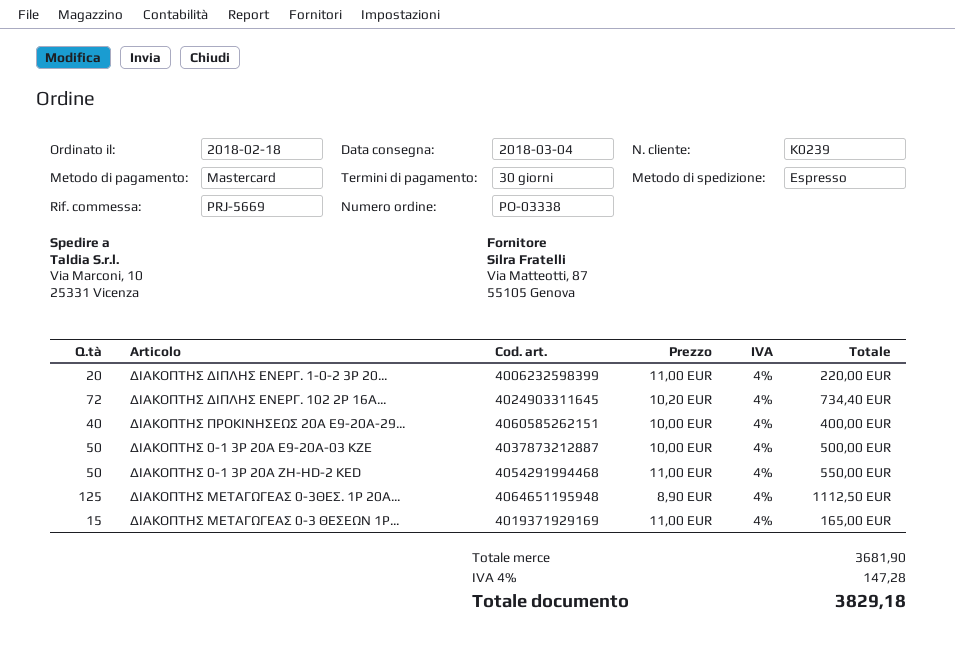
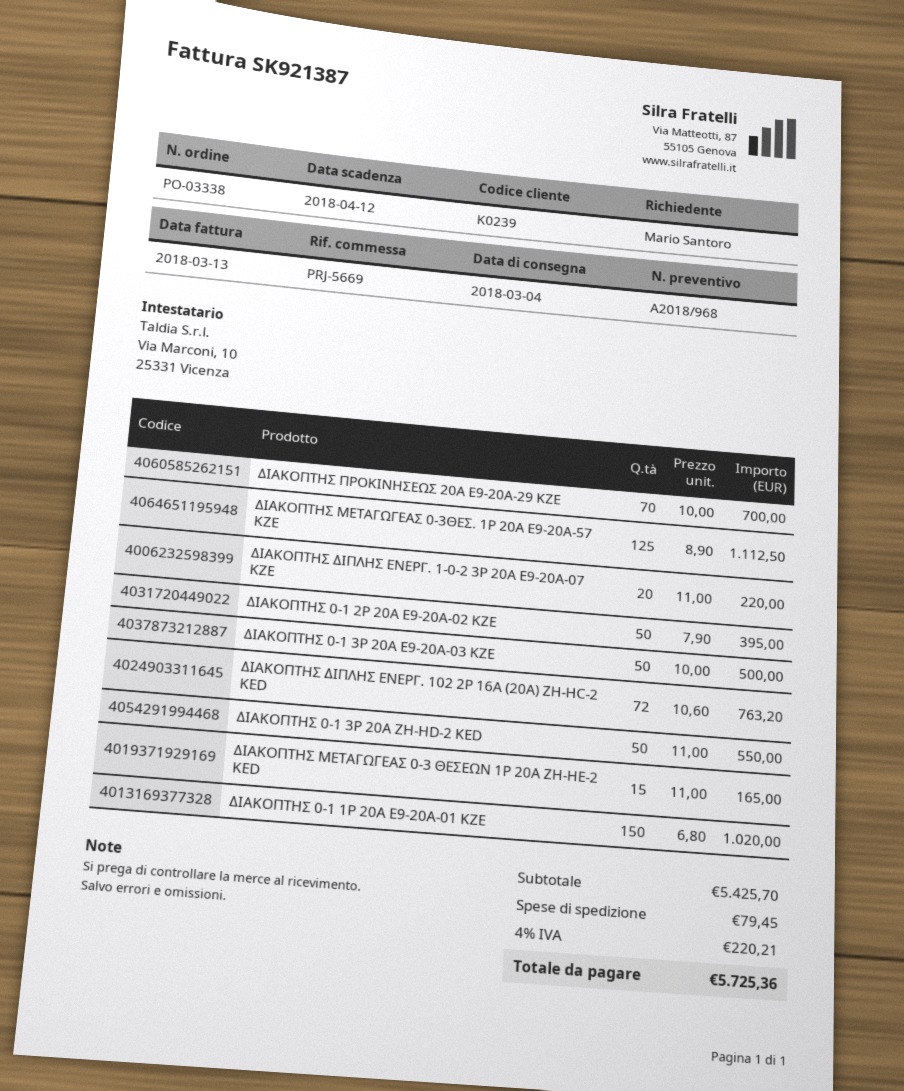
ΔΙΑΚΟΠΤΗΣ ΔΙΠΛΗΣ ΕΝΕΡΓ. 102 2P 16A...: 72 x 10.20 = 734.40 -> 72 x 10.60 = 763.20
ΔΙΑΚΟΠΤΗΣ ΠΡΟΚΙΝΗΣΕΩΣ 20Α E9-20A-29...: 40 x 10.00 = 400.00 -> 70 x 10.00 = 700.00
ΔΙΑΚΟΠΤΗΣ 0-1 2P 20A E9-20A-02 KZE: none -> 50 x 7.90 = 395.00
ΔΙΑΚΟΠΤΗΣ 0-1 1P 20A E9-20A-01 KZE: none -> 150 x 6.80 = 1020.00
subtotal: 3681.90 -> 5425.70
shipping: none -> 79.45
tax: 4% = 147.28 -> 4% = 220.21
total: 3829.18 -> 5725.36

